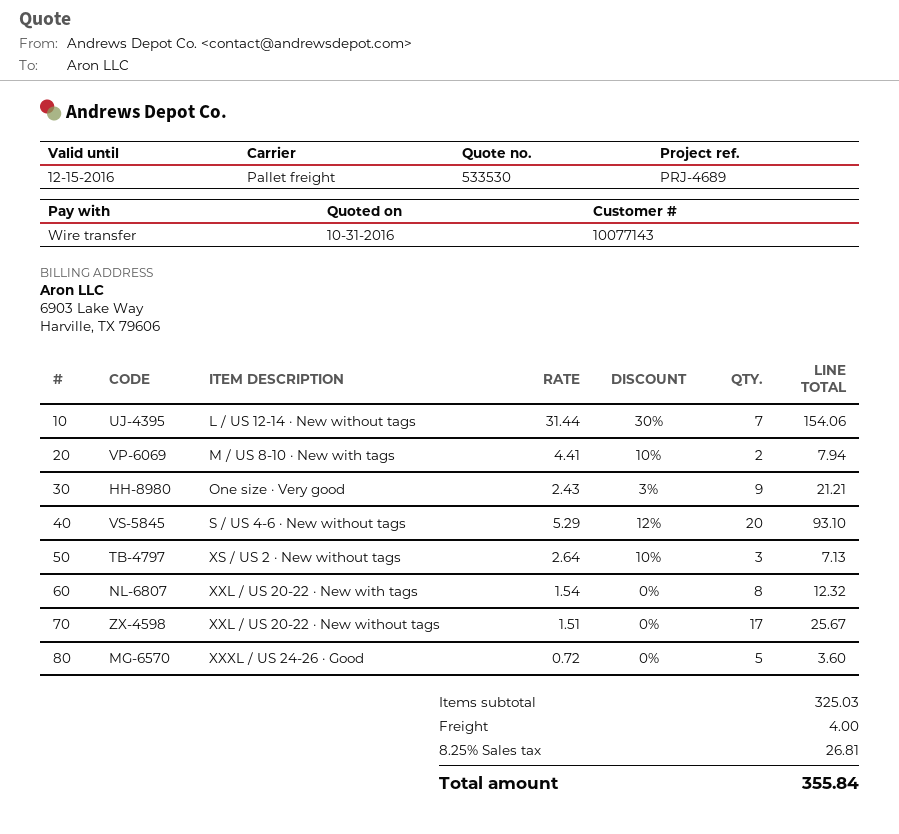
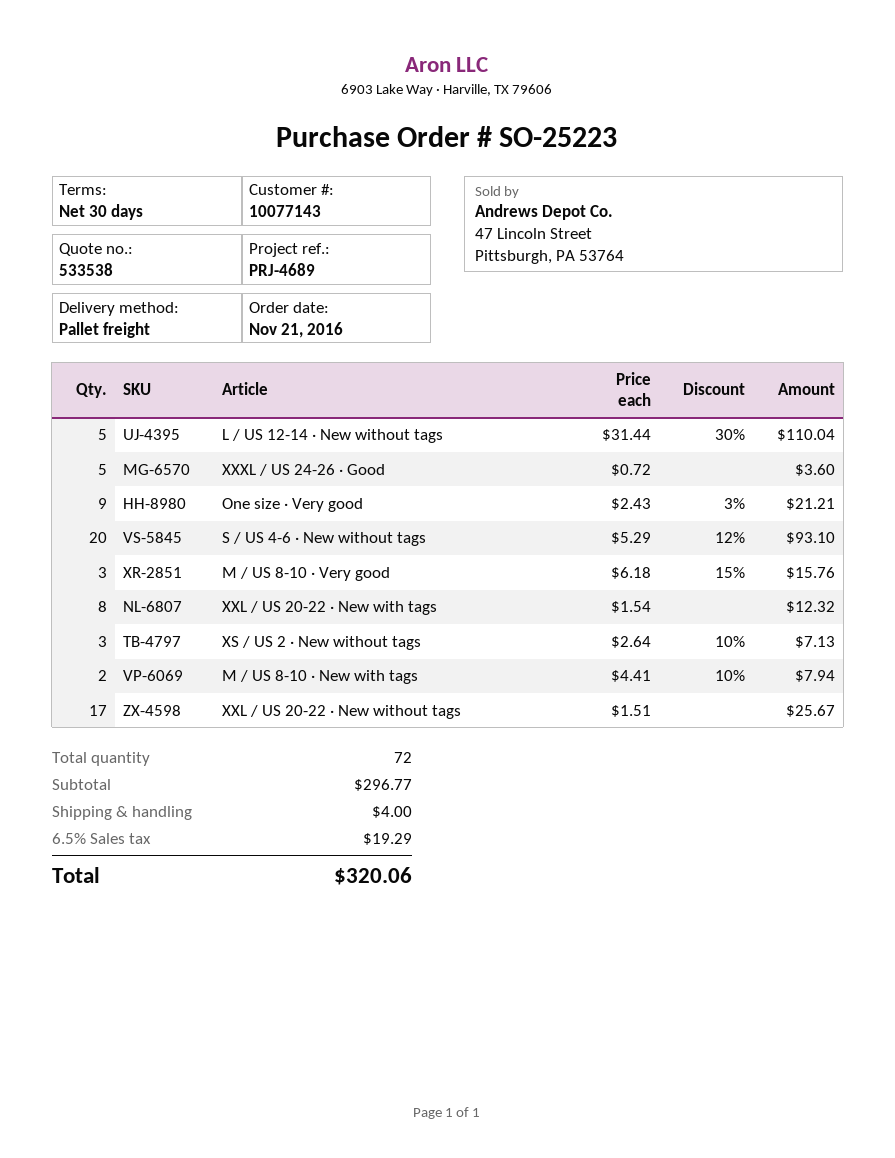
quote number: 533530 -> 533538
L / US 12-14 · New without tags: 7 x 31.44 - 30% = 154.06 -> 5 x 31.44 - 30% = 110.04
M / US 8-10 · Very good: none -> 3 x 6.18 - 15% = 15.76
subtotal: 325.03 -> 296.77
tax: 8.25% = 26.81 -> 6.5% = 19.29
total: 355.84 -> 320.06

